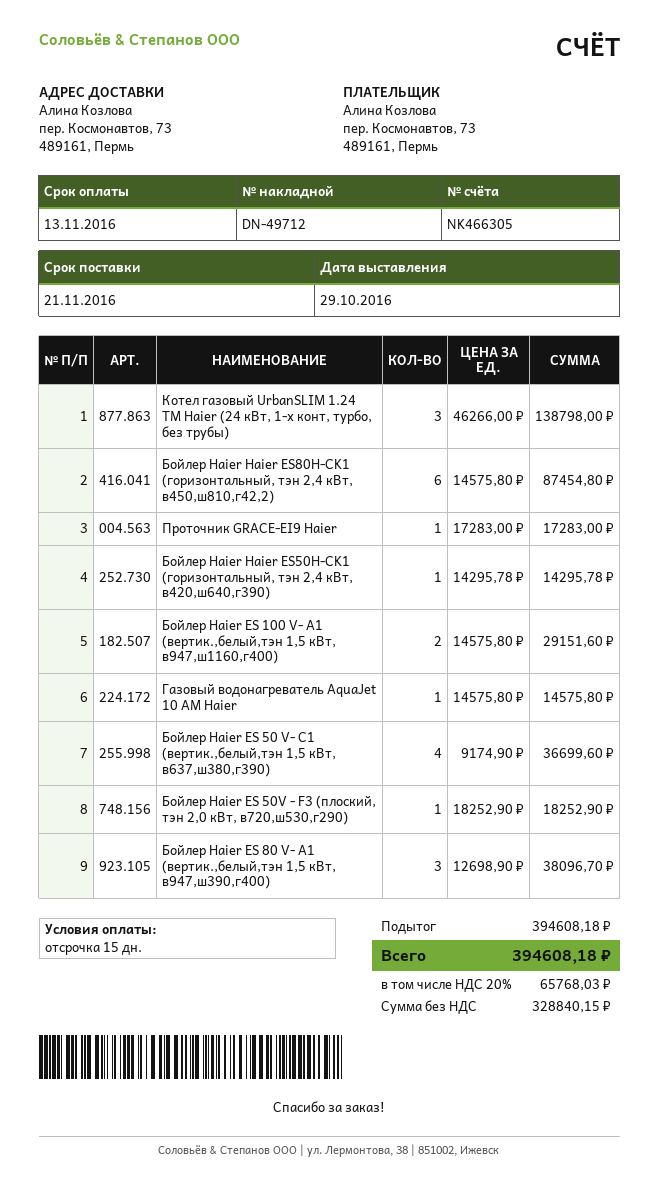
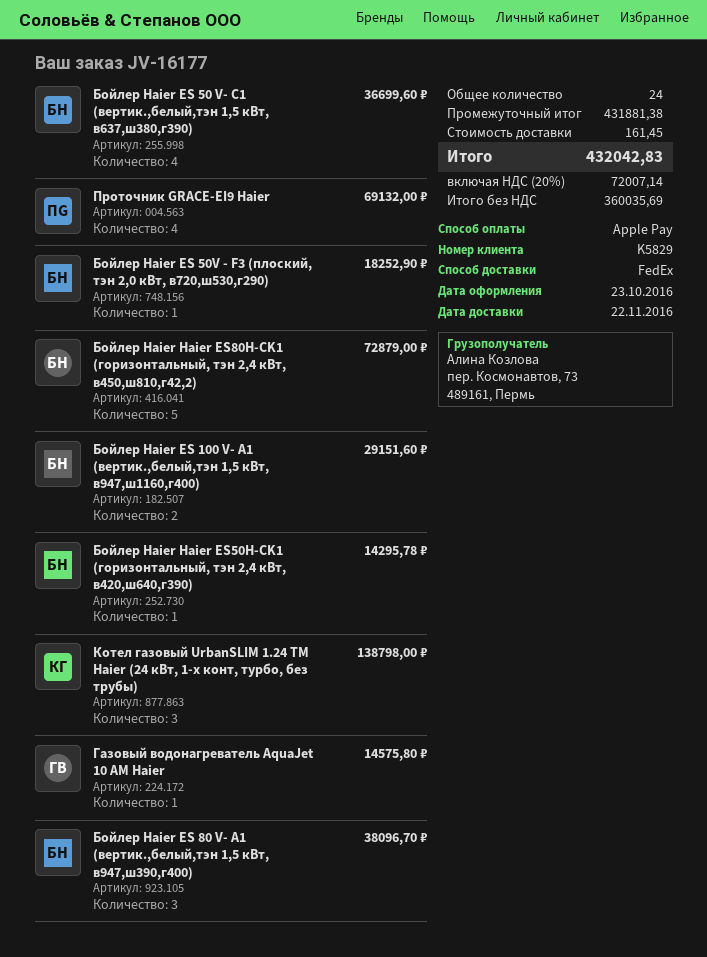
delivery date: 2016-11-21 -> 2016-11-22
Бойлер Haier Haier ES80H-CK1 (горизонтальный, тэн 2,4 кВт, в450,ш810,г42,2): 6 for 87454.80 -> 5 for 72879.00
Проточник GRACE-EI9 Haier: 1 for 17283.00 -> 4 for 69132.00
subtotal: 394608.18 -> 431881.38
shipping: none -> 161.45
net: 328840.15 -> 360035.69
tax: 20% = 65768.03 -> 20% = 72007.14
total: 394608.18 -> 432042.83

